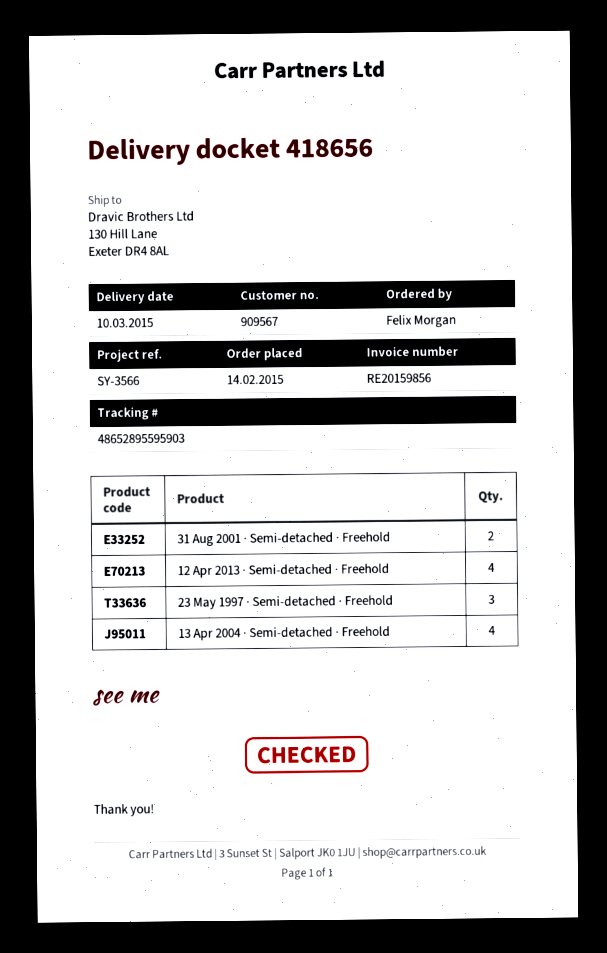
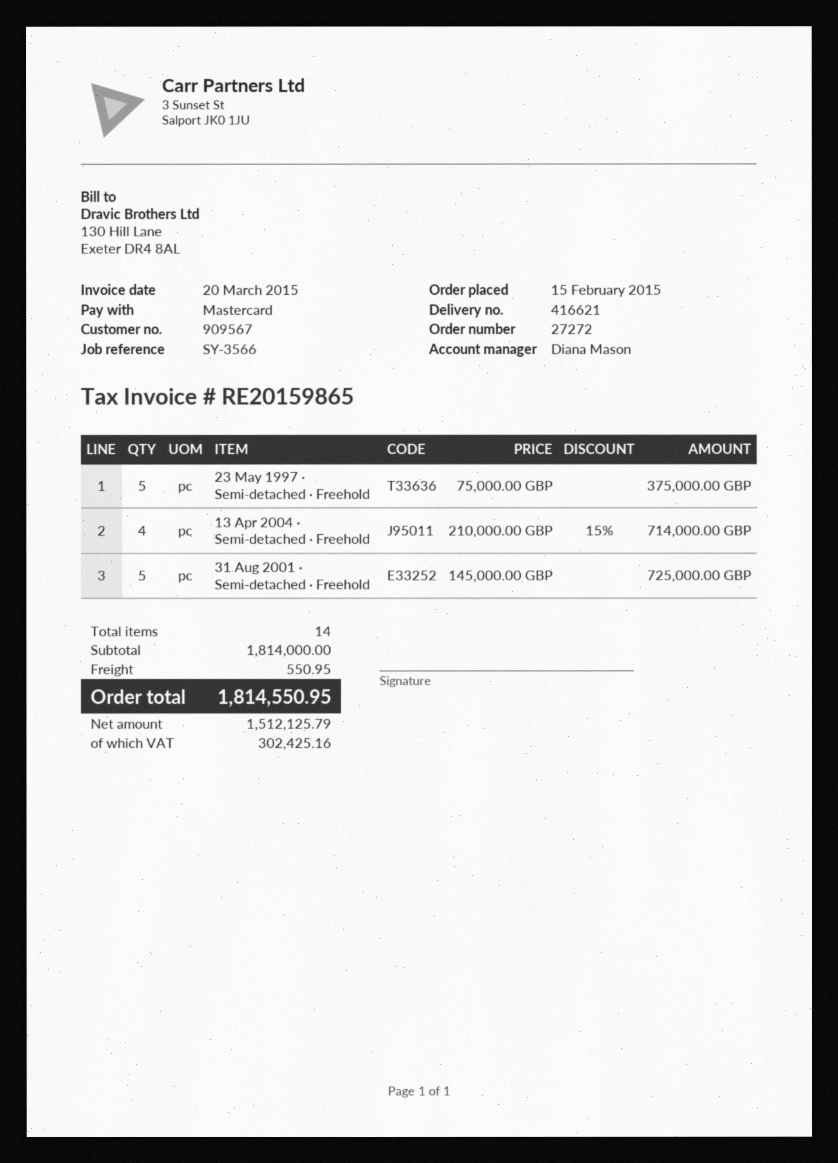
order date: 2015-02-14 -> 2015-02-15
delivery note number: 418656 -> 416621
invoice number: RE20159856 -> RE20159865
31 Aug 2001 · Semi-detached · Freehold: 2 -> 5
12 Apr 2013 · Semi-detached · Freehold: 4 -> none
23 May 1997 · Semi-detached · Freehold: 3 -> 5

